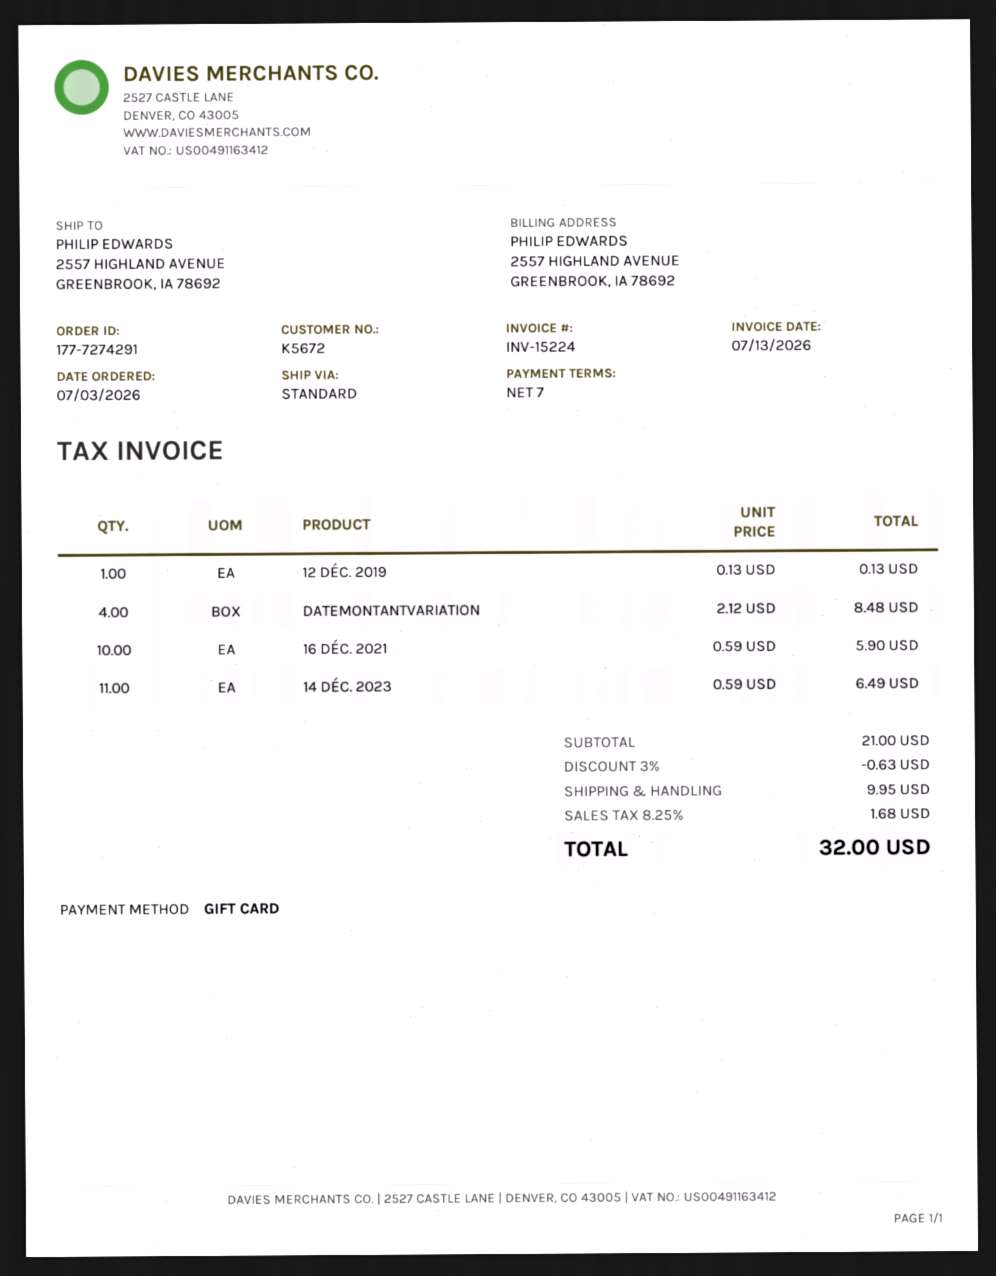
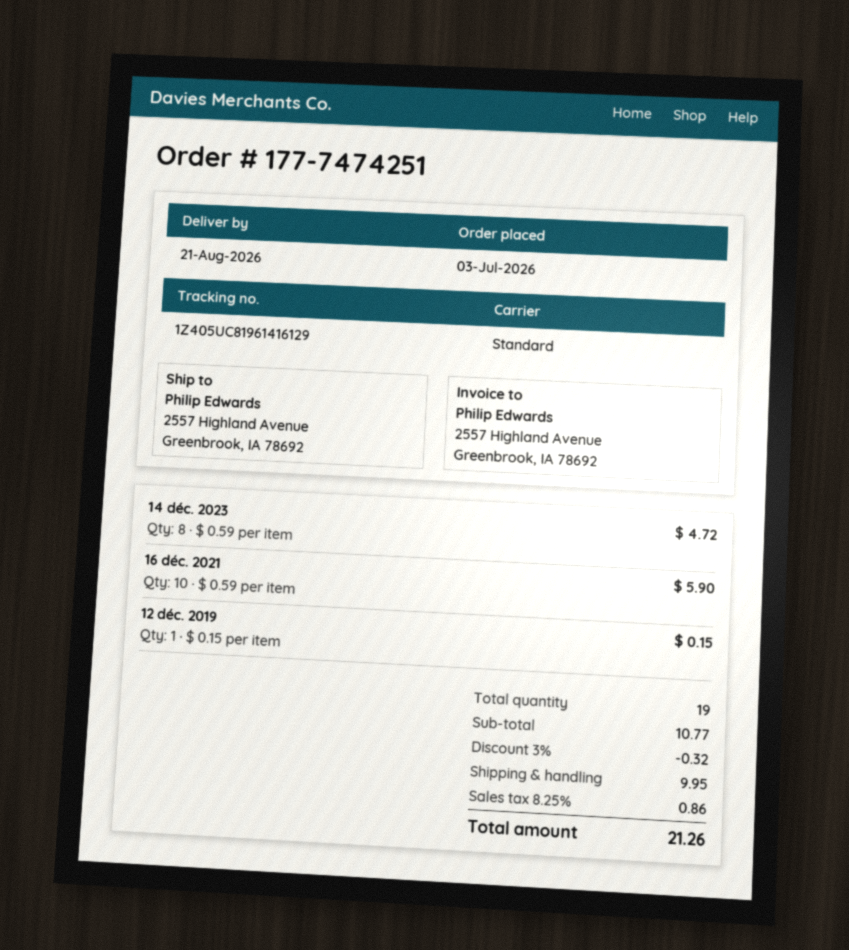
order number: 177-7274291 -> 177-7474251
12 DÉC. 2019: 1 x 0.13 = 0.13 -> 1 x 0.15 = 0.15
DATEMONTANTVARIATION: 4 x 2.12 = 8.48 -> none
14 DÉC. 2023: 11 x 0.59 = 6.49 -> 8 x 0.59 = 4.72
subtotal: 21.00 -> 10.77
discount: 3% = 0.63 -> 3% = 0.32
tax: 8.25% = 1.68 -> 8.25% = 0.86
total: 32.00 -> 21.26

